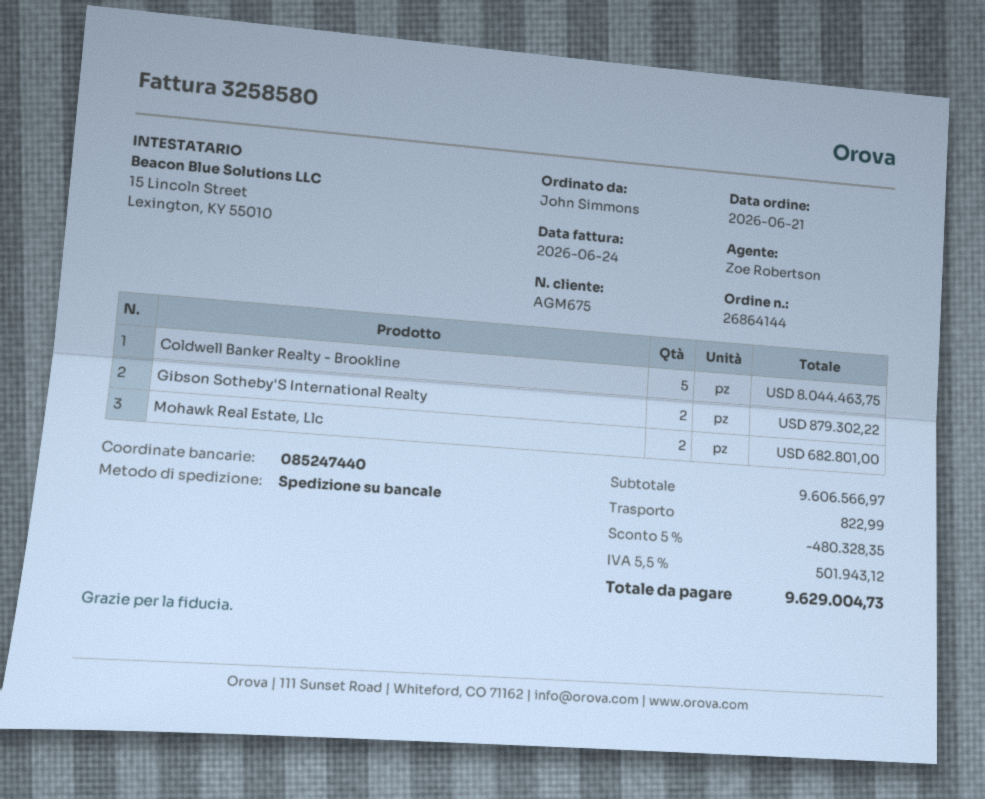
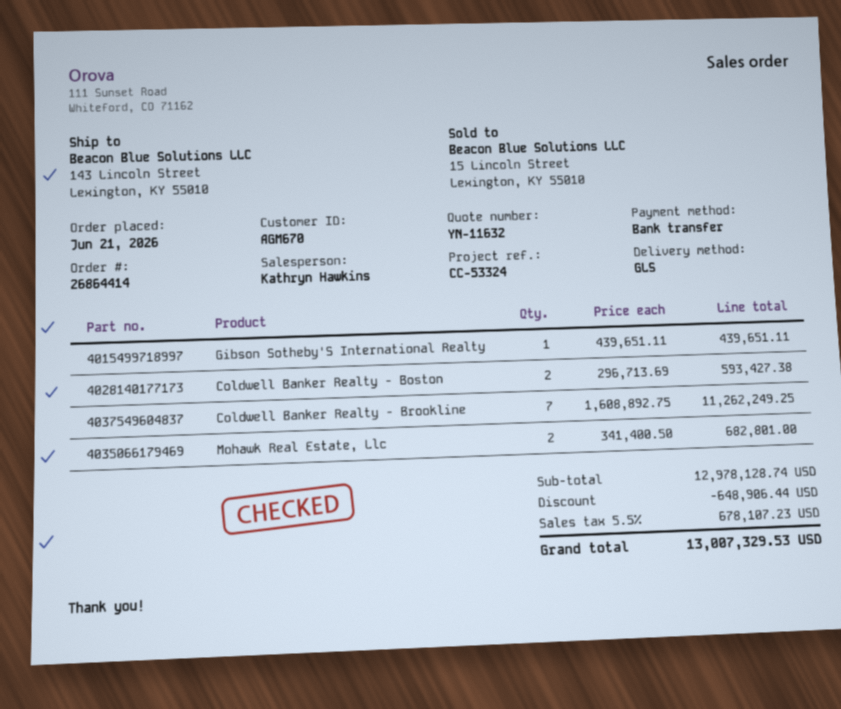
order number: 26864144 -> 26864414
customer number: AGM675 -> AGM670
sales rep: Zoe Robertson -> Kathryn Hawkins
shipping method: pallet freight -> GLS
Coldwell Banker Realty - Brookline: 5 for 8044463.75 -> 7 for 11262249.25
Gibson Sotheby'S International Realty: 2 for 879302.22 -> 1 for 439651.11
Coldwell Banker Realty - Boston: none -> 2 for 593427.38
subtotal: 9606566.97 -> 12978128.74
discount: 480328.35 -> 648906.44
shipping: 822.99 -> none
tax: 5.5% = 501943.12 -> 5.5% = 678107.23
total: 9629004.73 -> 13007329.53

